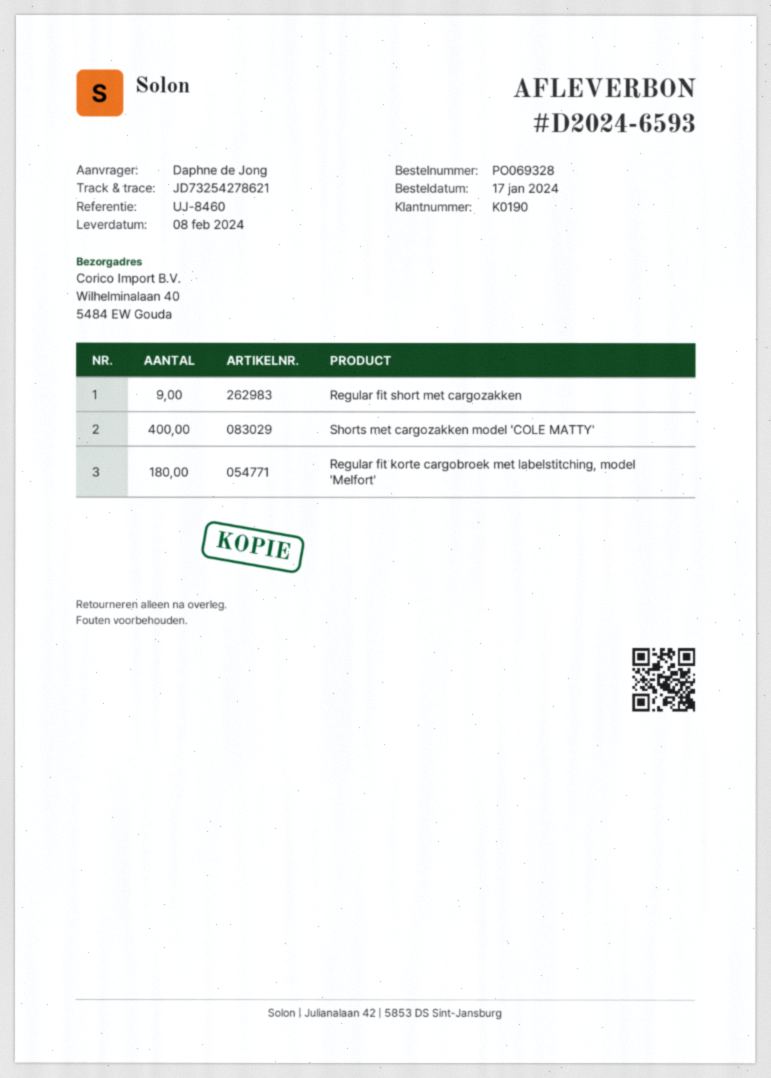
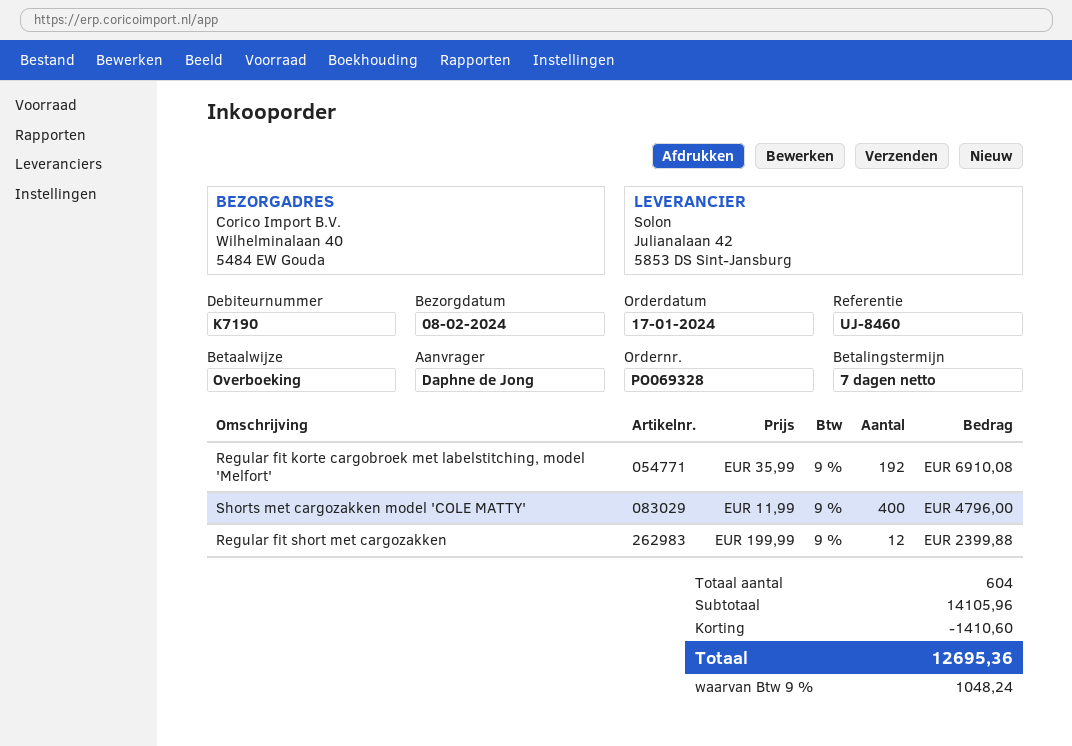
customer number: K0190 -> K7190
Regular fit short met cargozakken: 9 -> 12
Regular fit korte cargobroek met labelstitching, model 'Melfort': 180 -> 192

